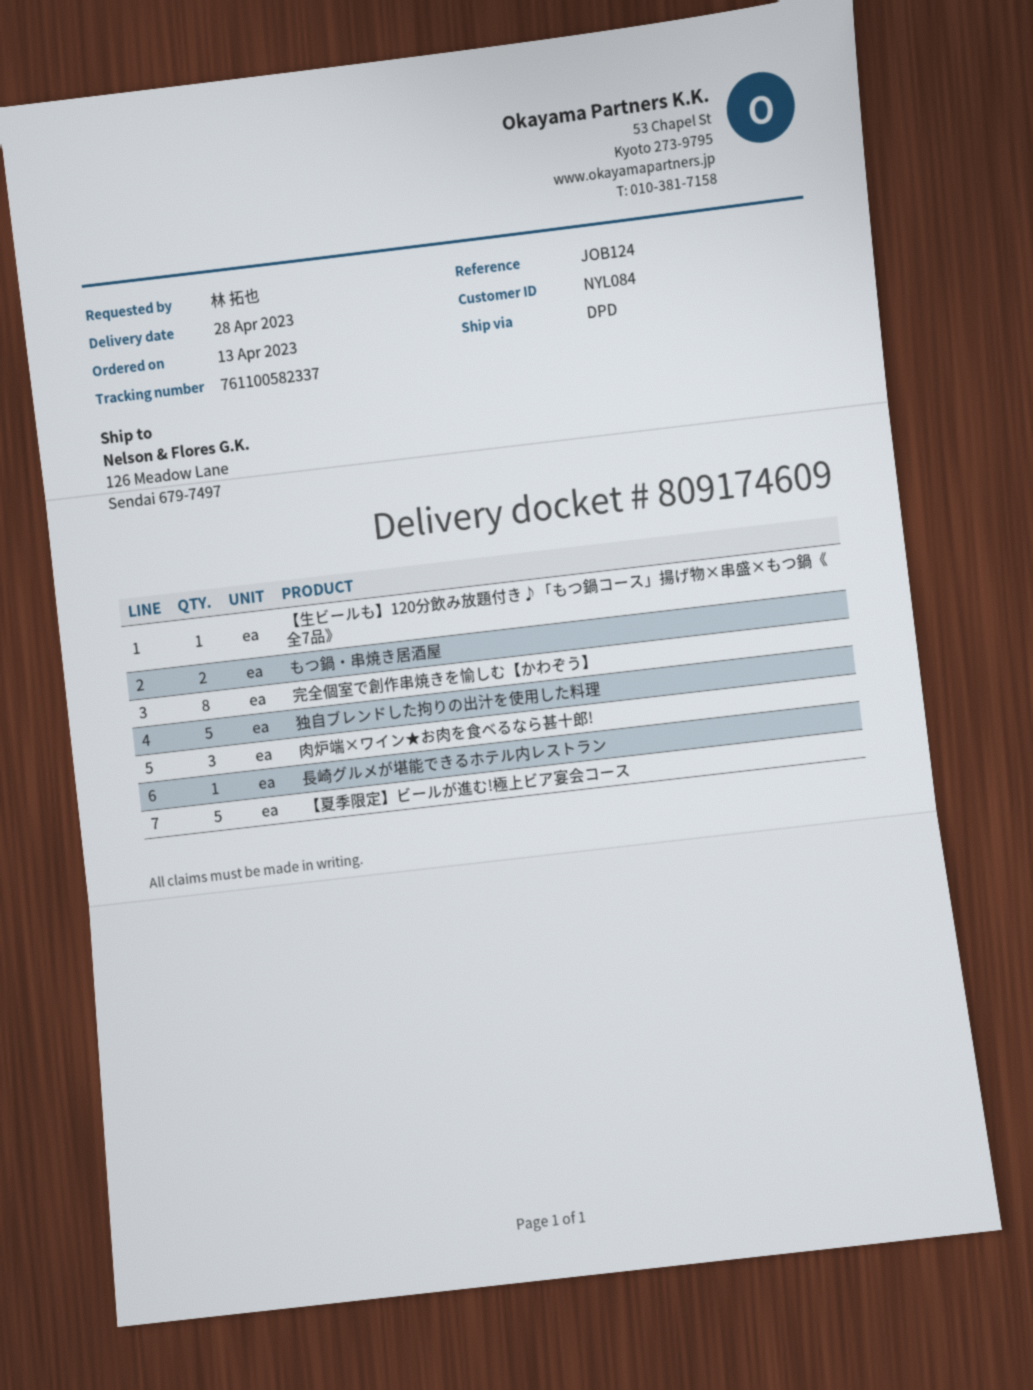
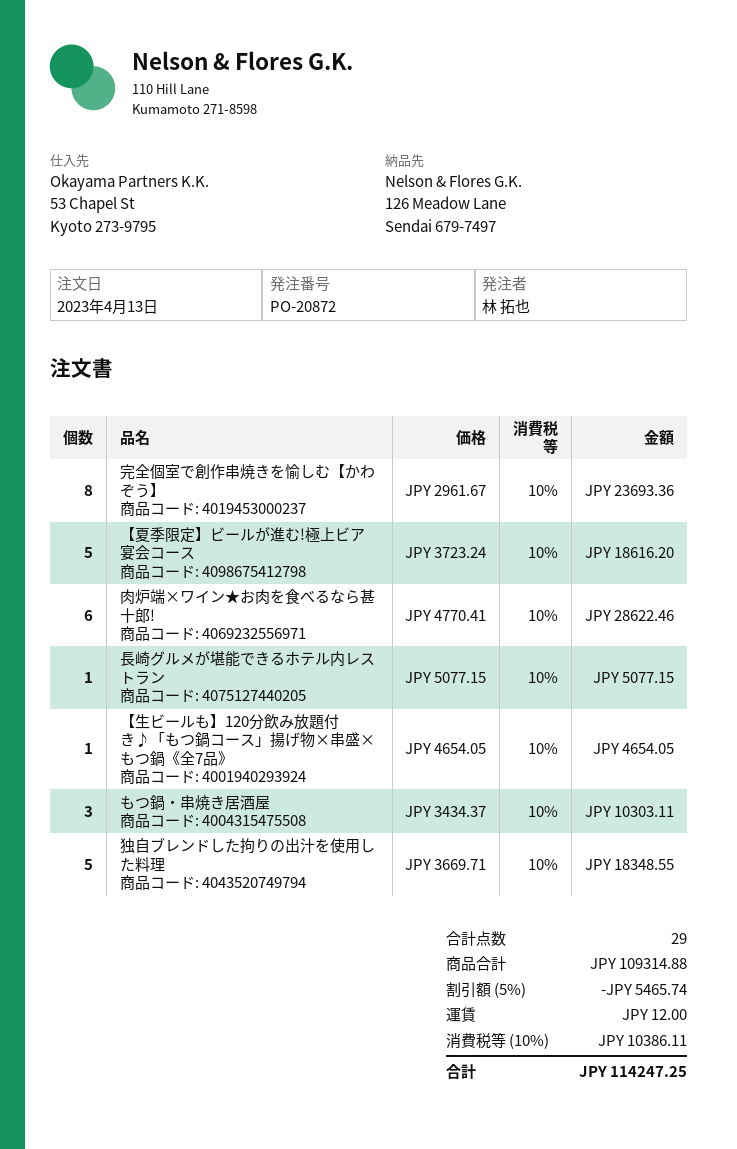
もつ鍋・串焼き居酒屋: 2 -> 3
肉炉端×ワイン★お肉を食べるなら甚十郎!: 3 -> 6

